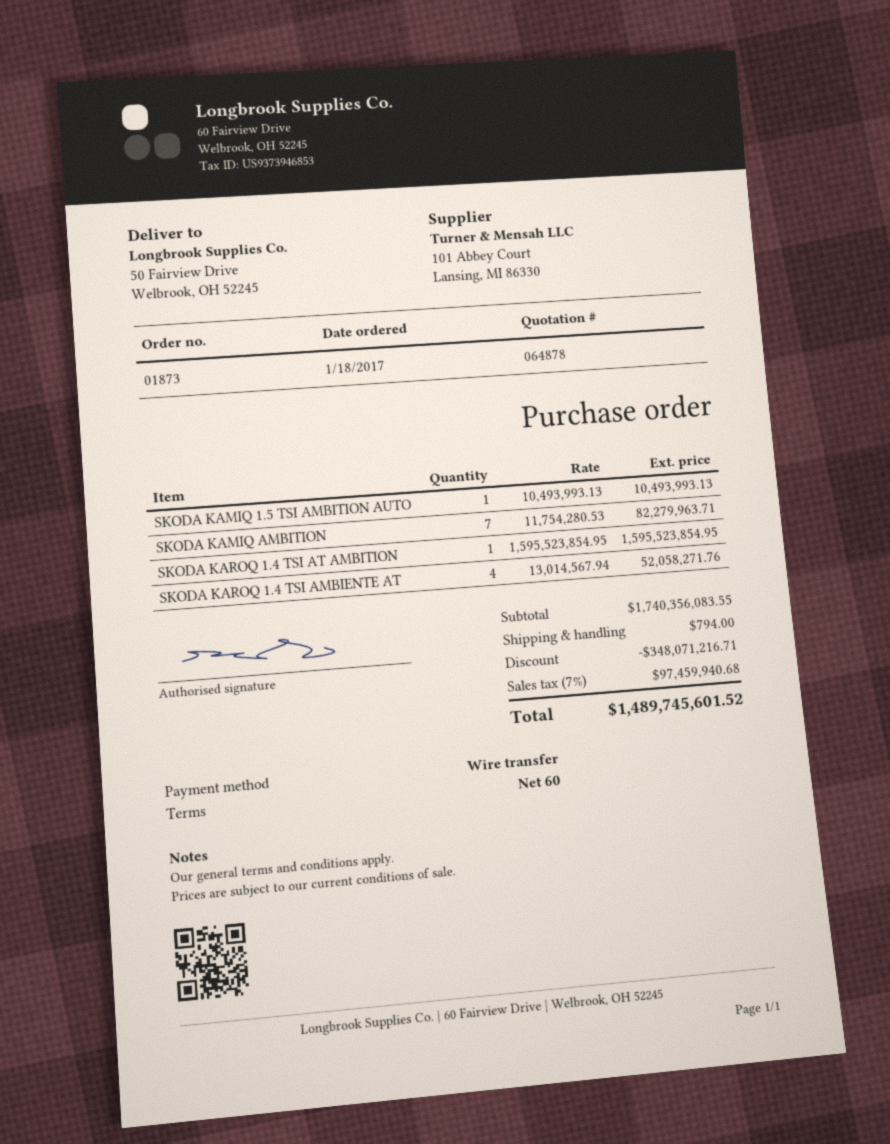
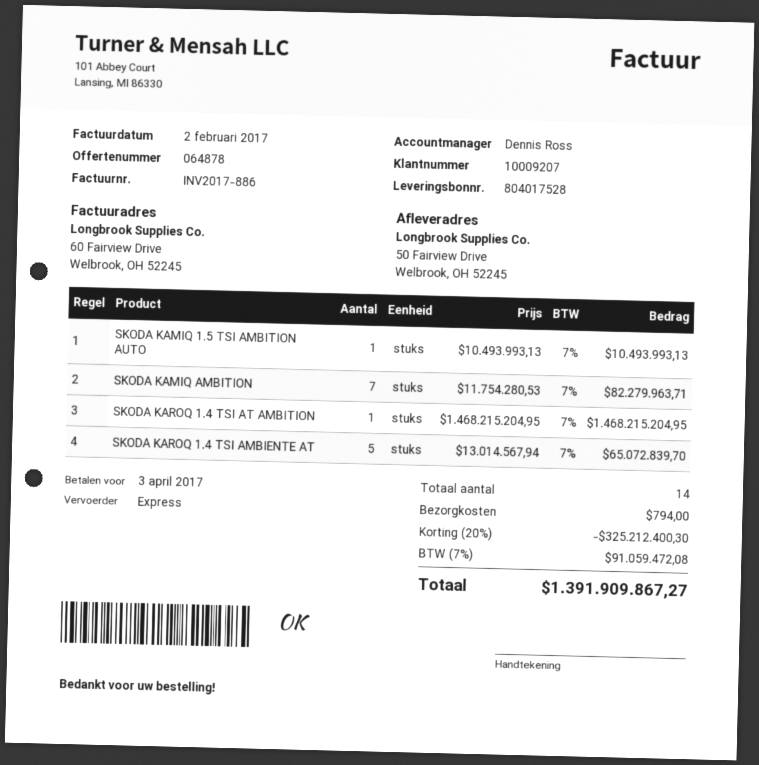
SKODA KAROQ 1.4 TSI AT AMBITION: 1 x 1595523854.95 = 1595523854.95 -> 1 x 1468215204.95 = 1468215204.95
SKODA KAROQ 1.4 TSI AMBIENTE AT: 4 x 13014567.94 = 52058271.76 -> 5 x 13014567.94 = 65072839.70
discount: 348071216.71 -> 325212400.30
tax: 7% = 97459940.68 -> 7% = 91059472.08
total: 1489745601.52 -> 1391909867.27

